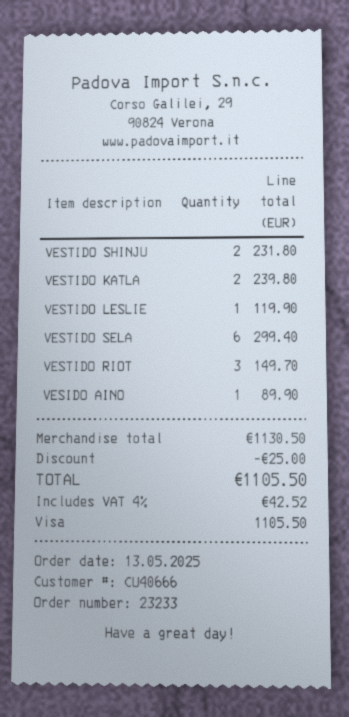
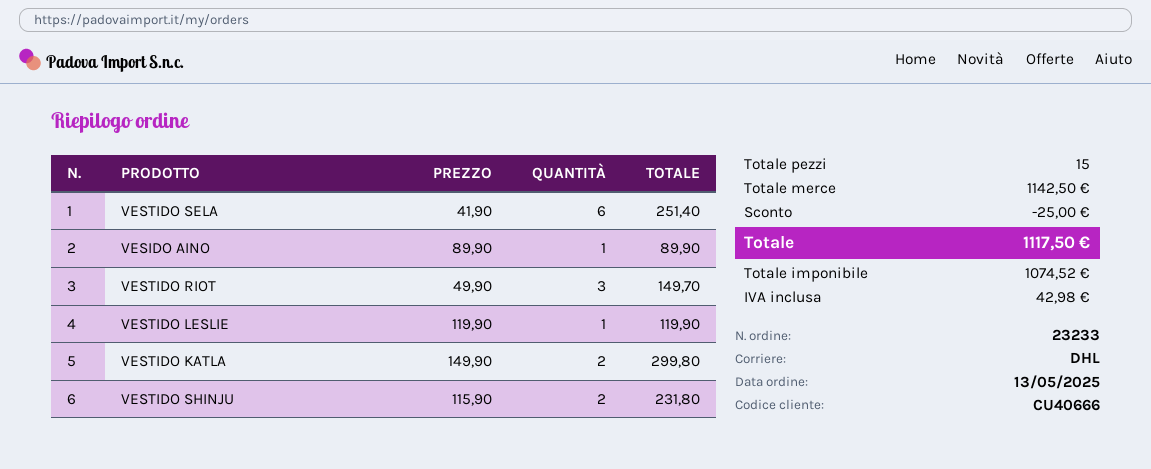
VESTIDO KATLA: 2 for 239.80 -> 2 for 299.80
VESTIDO SELA: 6 for 299.40 -> 6 for 251.40
subtotal: 1130.50 -> 1142.50
tax: 42.52 -> 42.98
total: 1105.50 -> 1117.50

